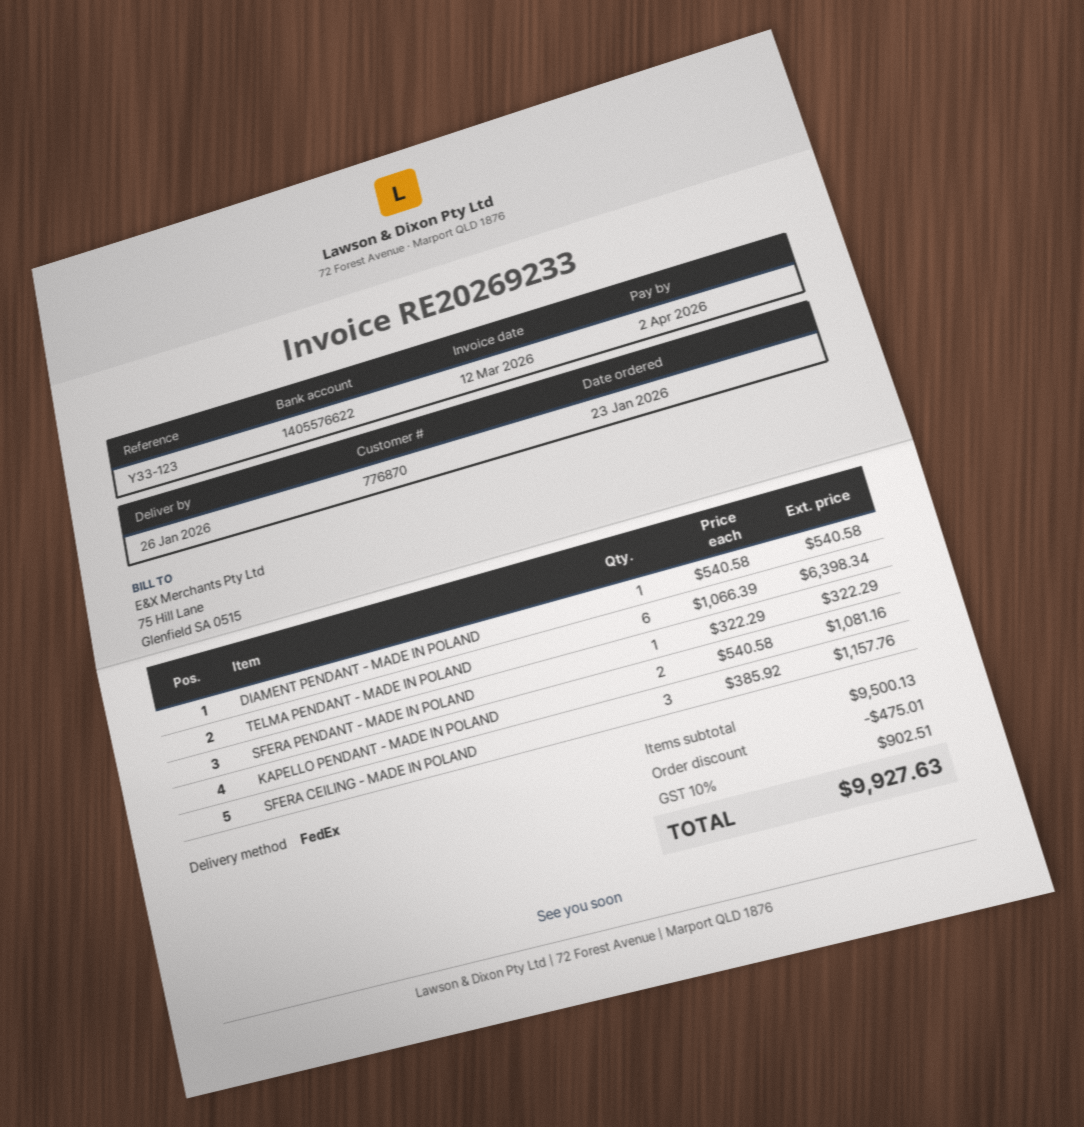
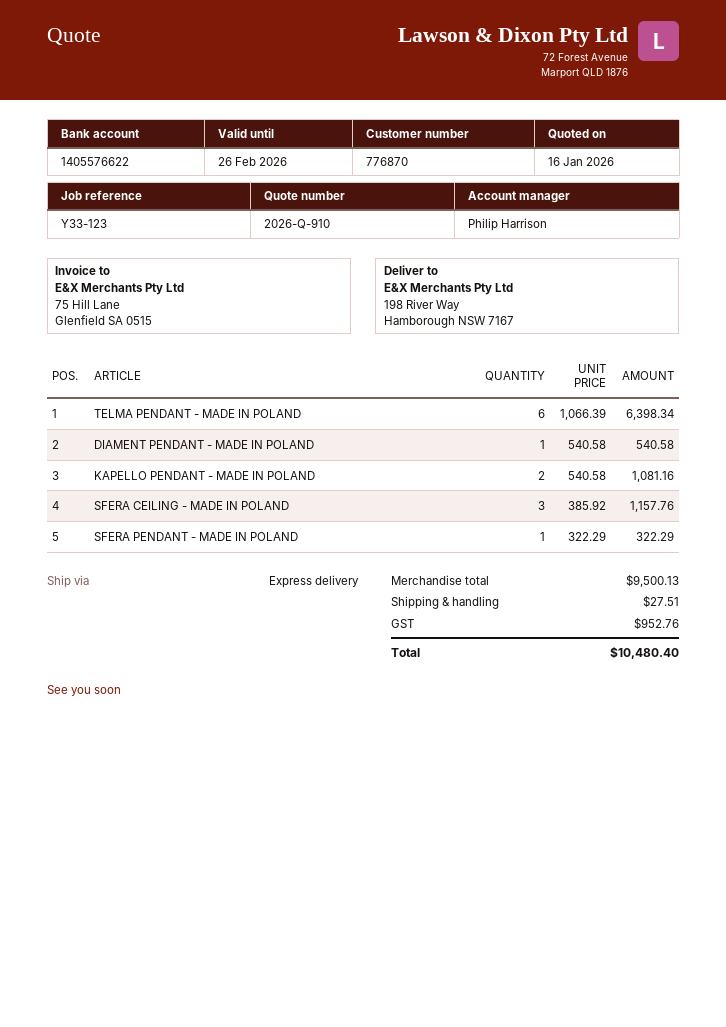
shipping method: FedEx -> express
discount: 475.01 -> none
shipping: none -> 27.51
tax: 902.51 -> 952.76
total: 9927.63 -> 10480.40

